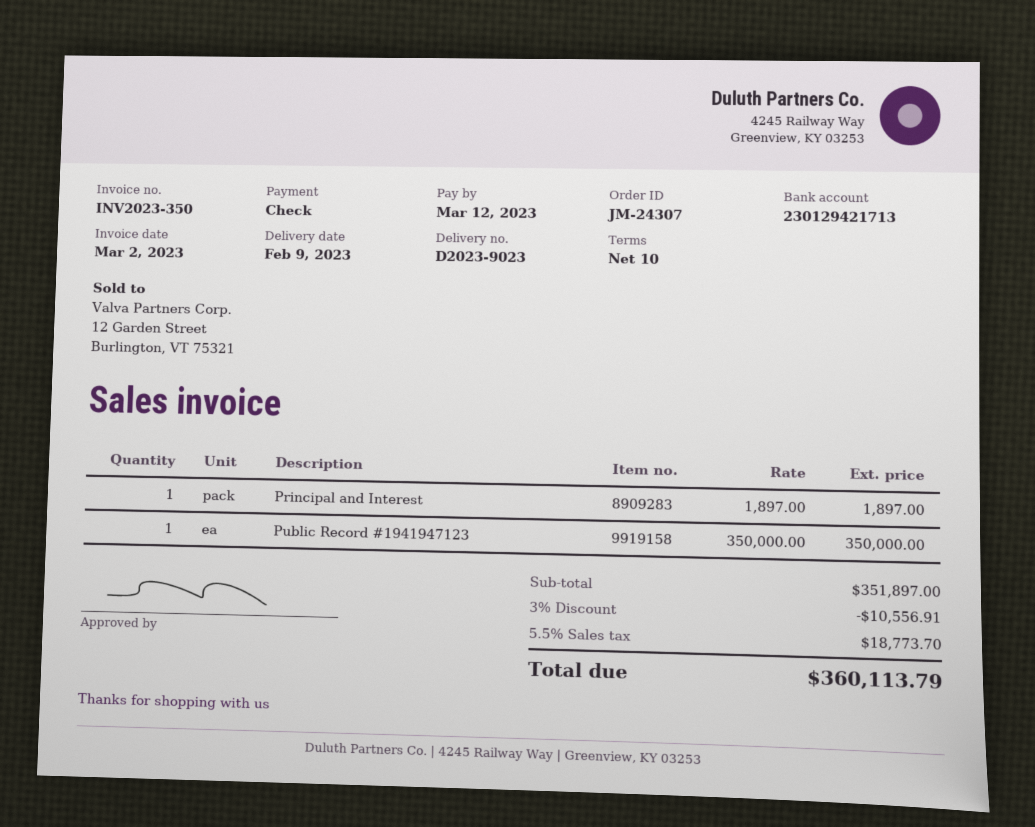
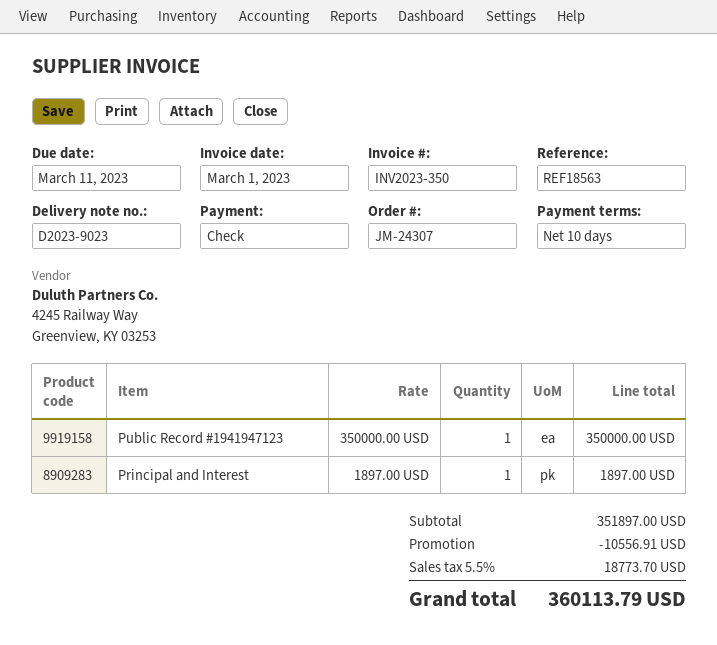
invoice date: 2023-03-02 -> 2023-03-01
due date: 2023-03-12 -> 2023-03-11

